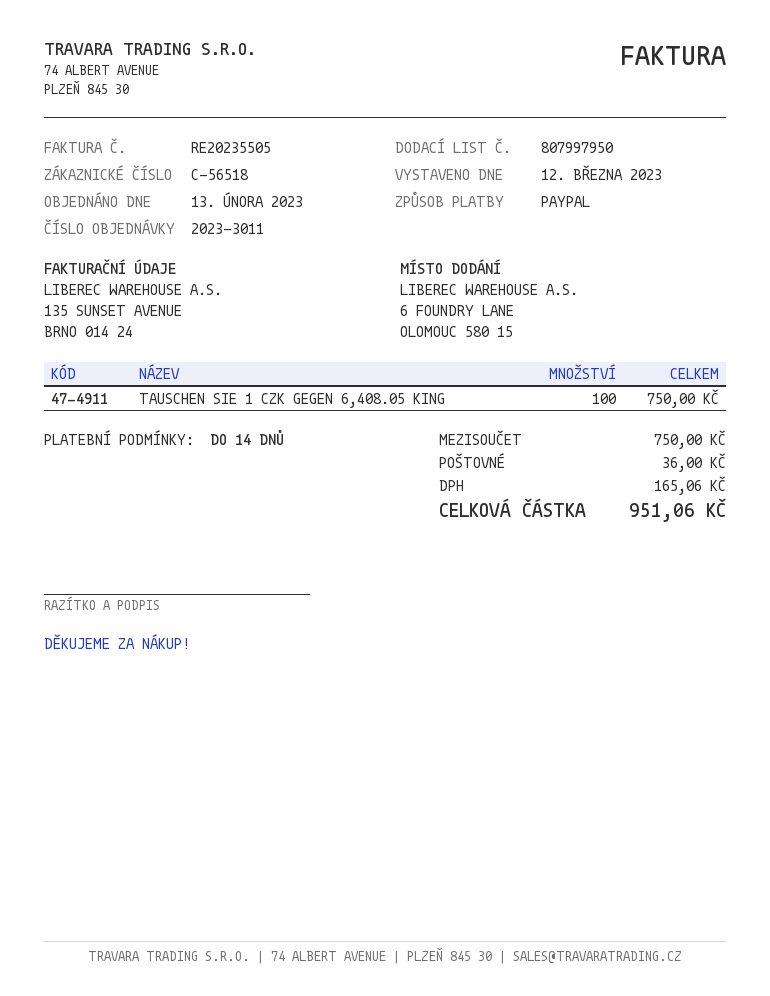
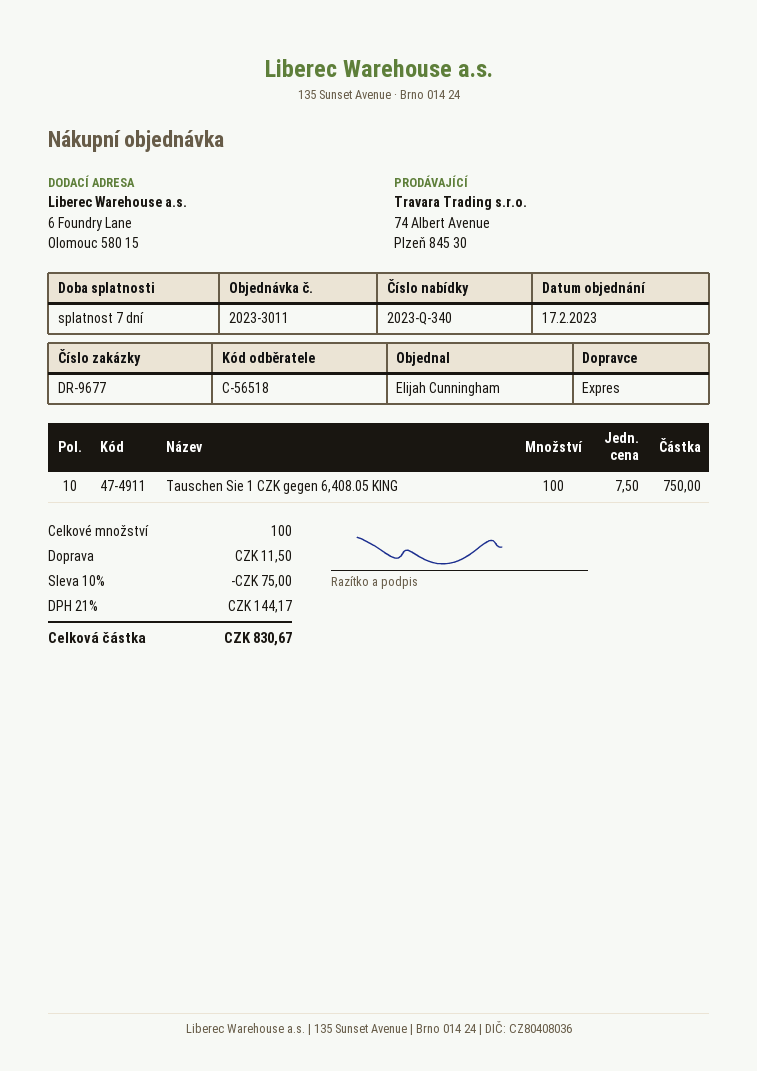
order date: 2023-02-13 -> 2023-02-17
payment terms: 14 days -> 7 days
discount: none -> 10% = 75.00
shipping: 36.00 -> 11.50
tax: 165.06 -> 144.17
total: 951.06 -> 830.67

